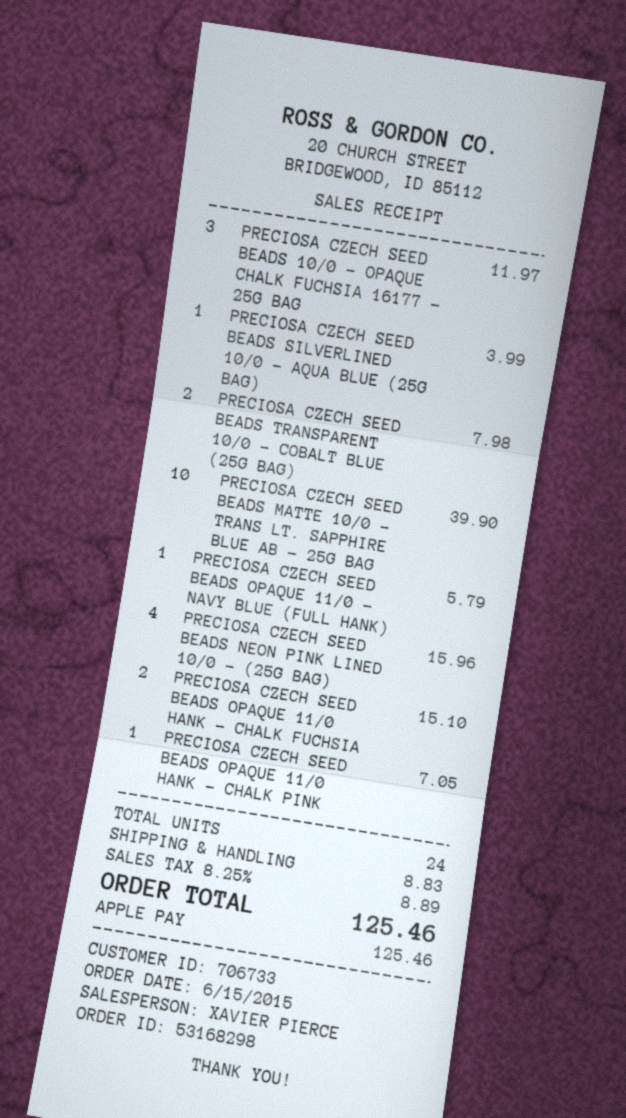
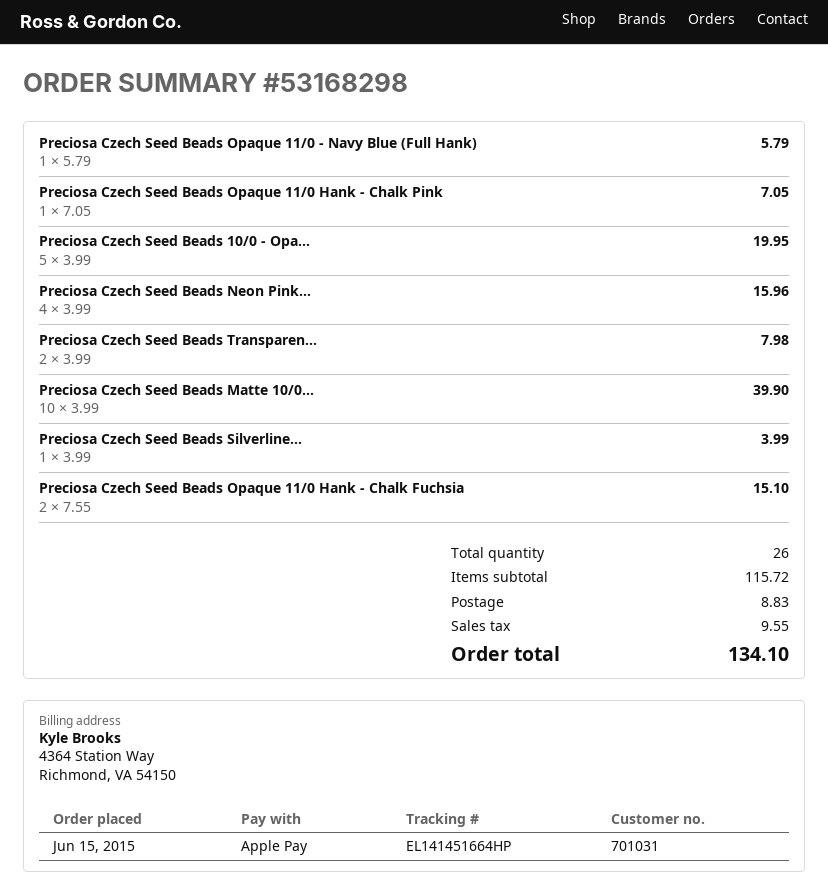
customer number: 706733 -> 701031
PRECIOSA CZECH SEED BEADS 10/0 - OPAQUE CHALK FUCHSIA 16177 - 25G BAG: 3 for 11.97 -> 5 for 19.95
total quantity: 24 -> 26
tax: 8.89 -> 9.55
total: 125.46 -> 134.10

